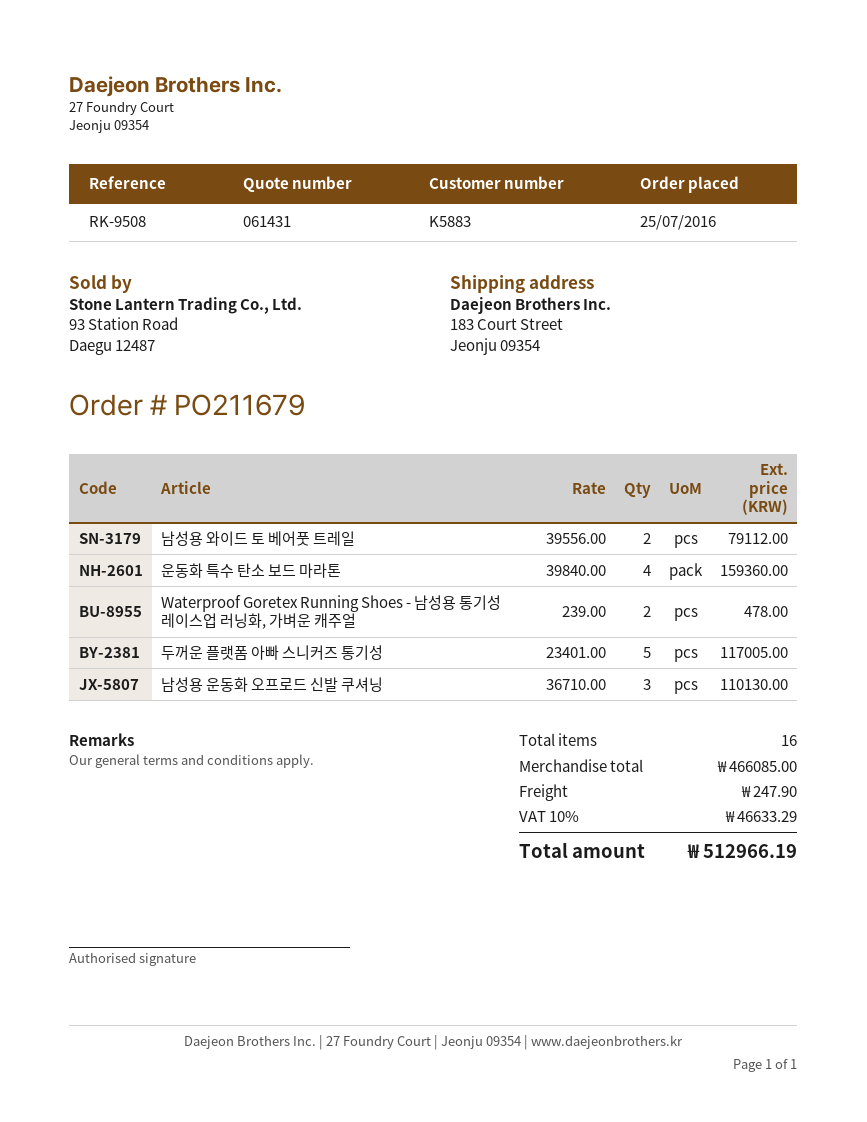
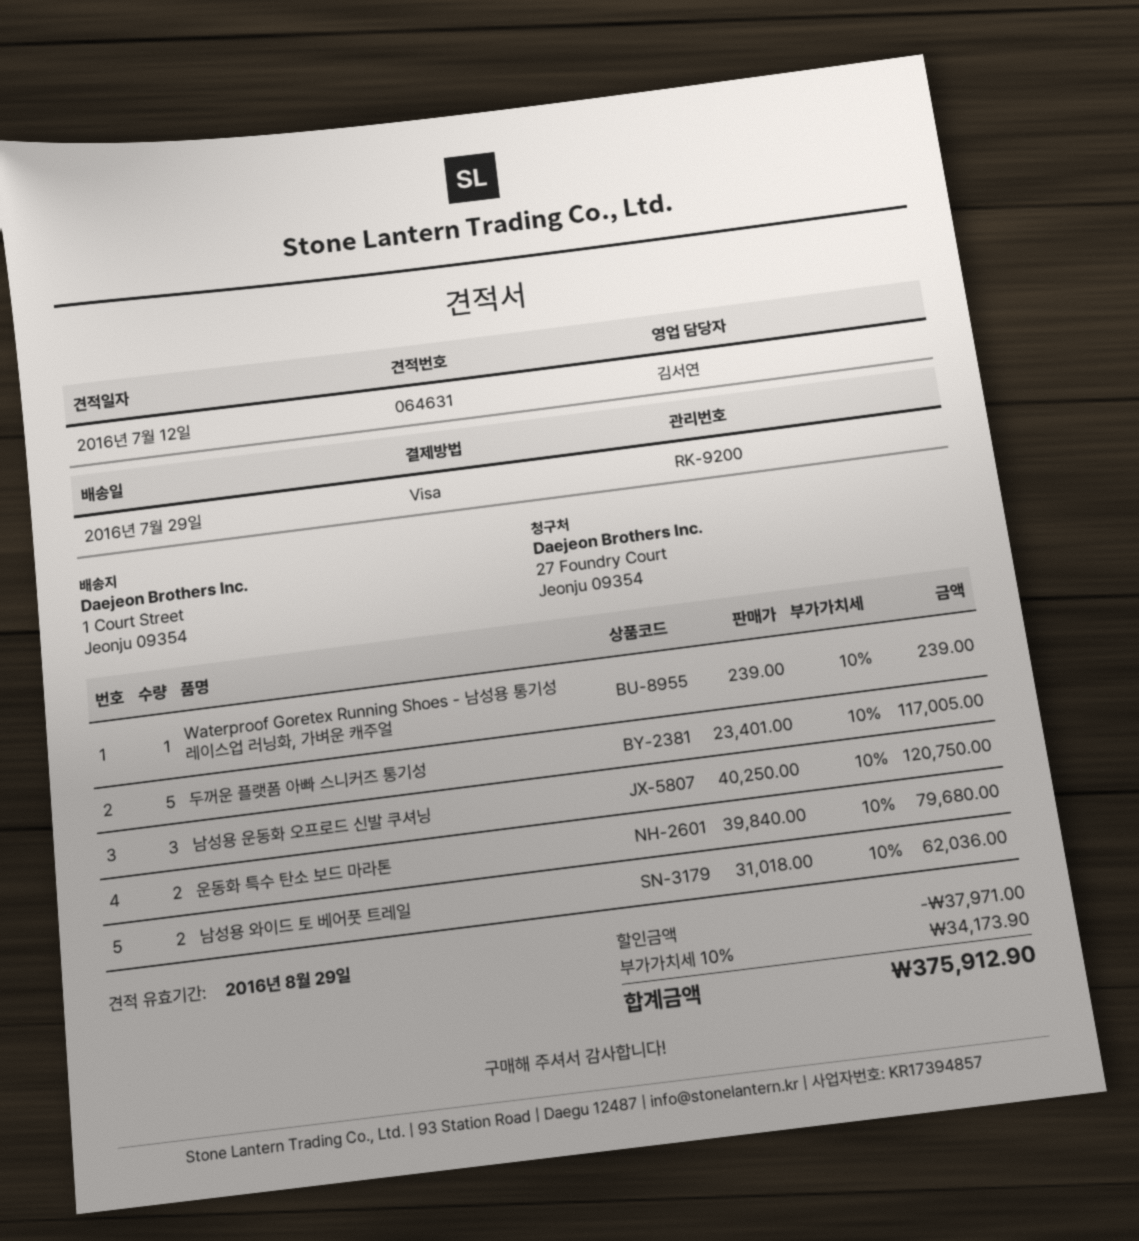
quote number: 061431 -> 064631
reference: RK-9508 -> RK-9200
ship to: 183 Court Street, Jeonju 09354 -> 1 Court Street, Jeonju 09354
남성용 와이드 토 베어풋 트레일: 2 x 39556.00 = 79112.00 -> 2 x 31018.00 = 62036.00
운동화 특수 탄소 보드 마라톤: 4 x 39840.00 = 159360.00 -> 2 x 39840.00 = 79680.00
Waterproof Goretex Running Shoes - 남성용 통기성 레이스업 러닝화, 가벼운 캐주얼: 2 x 239.00 = 478.00 -> 1 x 239.00 = 239.00
남성용 운동화 오프로드 신발 쿠셔닝: 3 x 36710.00 = 110130.00 -> 3 x 40250.00 = 120750.00
discount: none -> 37971.00
shipping: 247.90 -> none
tax: 10% = 46633.29 -> 10% = 34173.90
total: 512966.19 -> 375912.90

